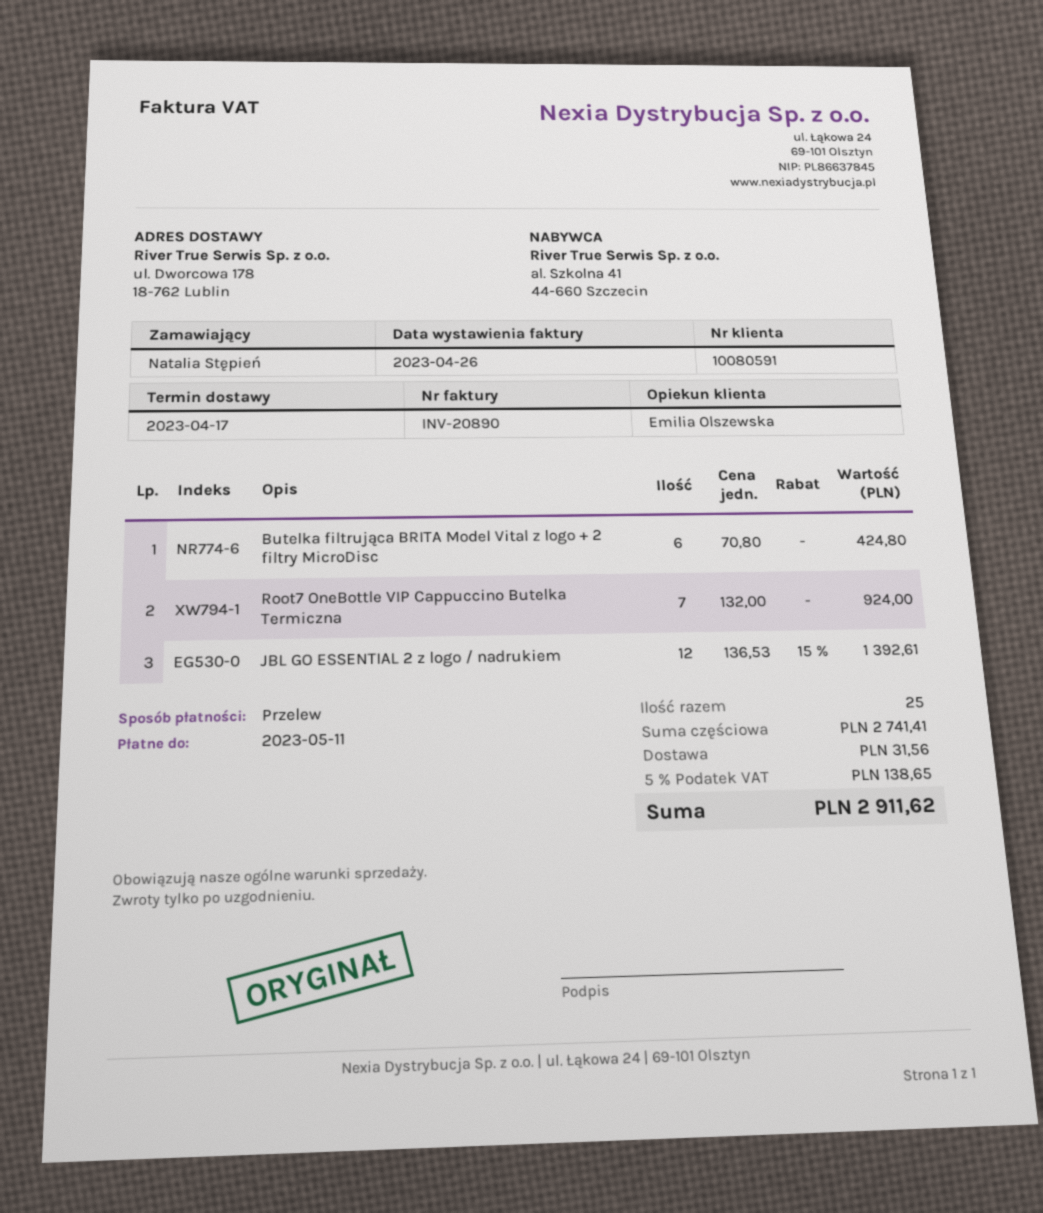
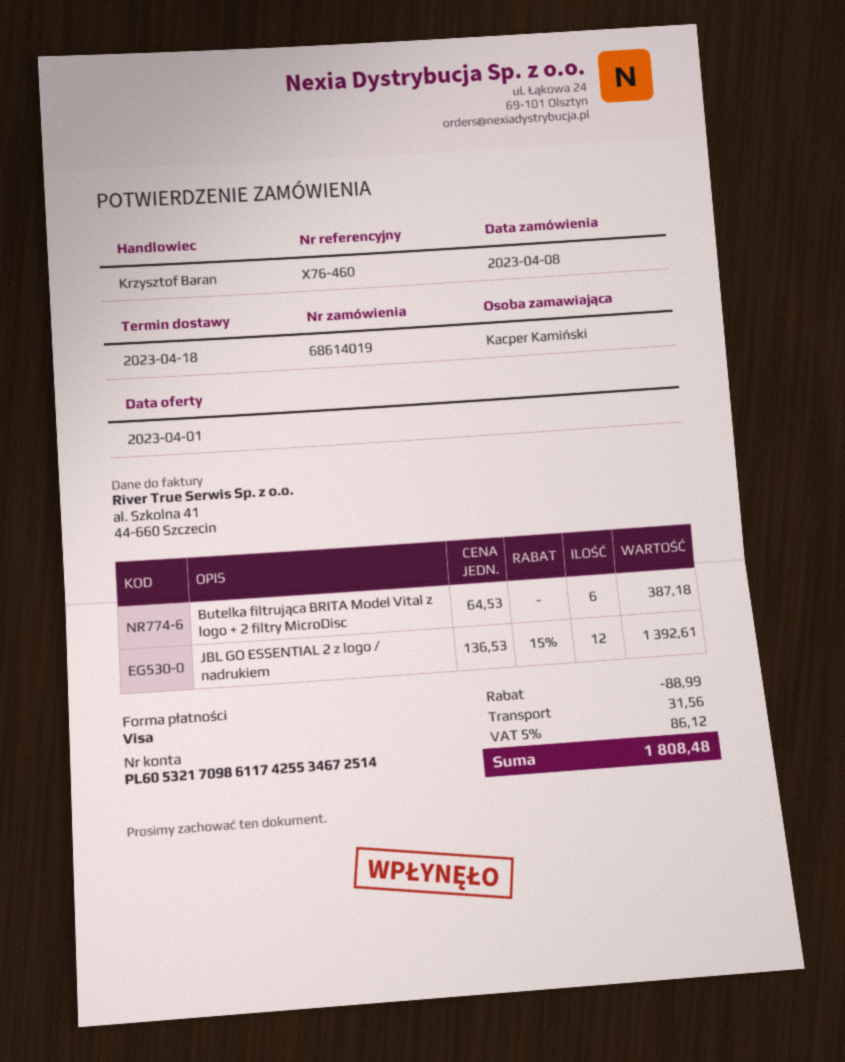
delivery date: 2023-04-17 -> 2023-04-18
ordered by: Natalia Stępień -> Kacper Kamiński
sales rep: Emilia Olszewska -> Krzysztof Baran
payment method: bank transfer -> Visa
Butelka filtrująca BRITA Model Vital z logo + 2 filtry MicroDisc: 6 x 70.80 = 424.80 -> 6 x 64.53 = 387.18
Root7 OneBottle VIP Cappuccino Butelka Termiczna: 7 x 132.00 = 924.00 -> none
discount: none -> 88.99
tax: 5% = 138.65 -> 5% = 86.12
total: 2911.62 -> 1808.48

